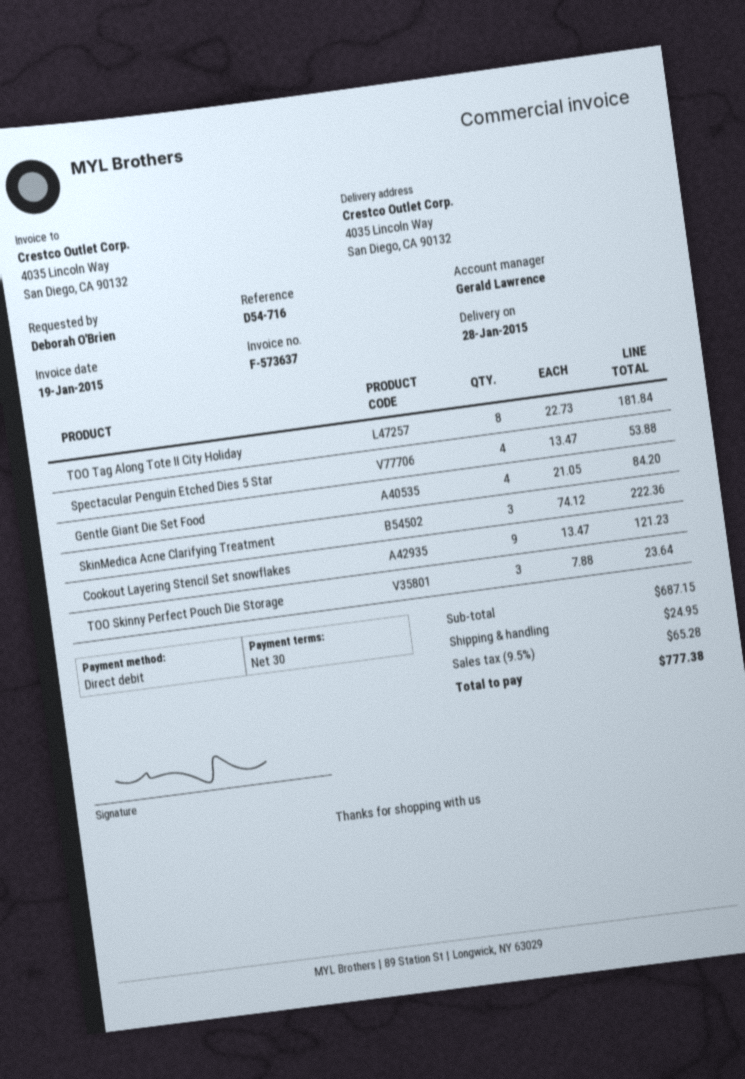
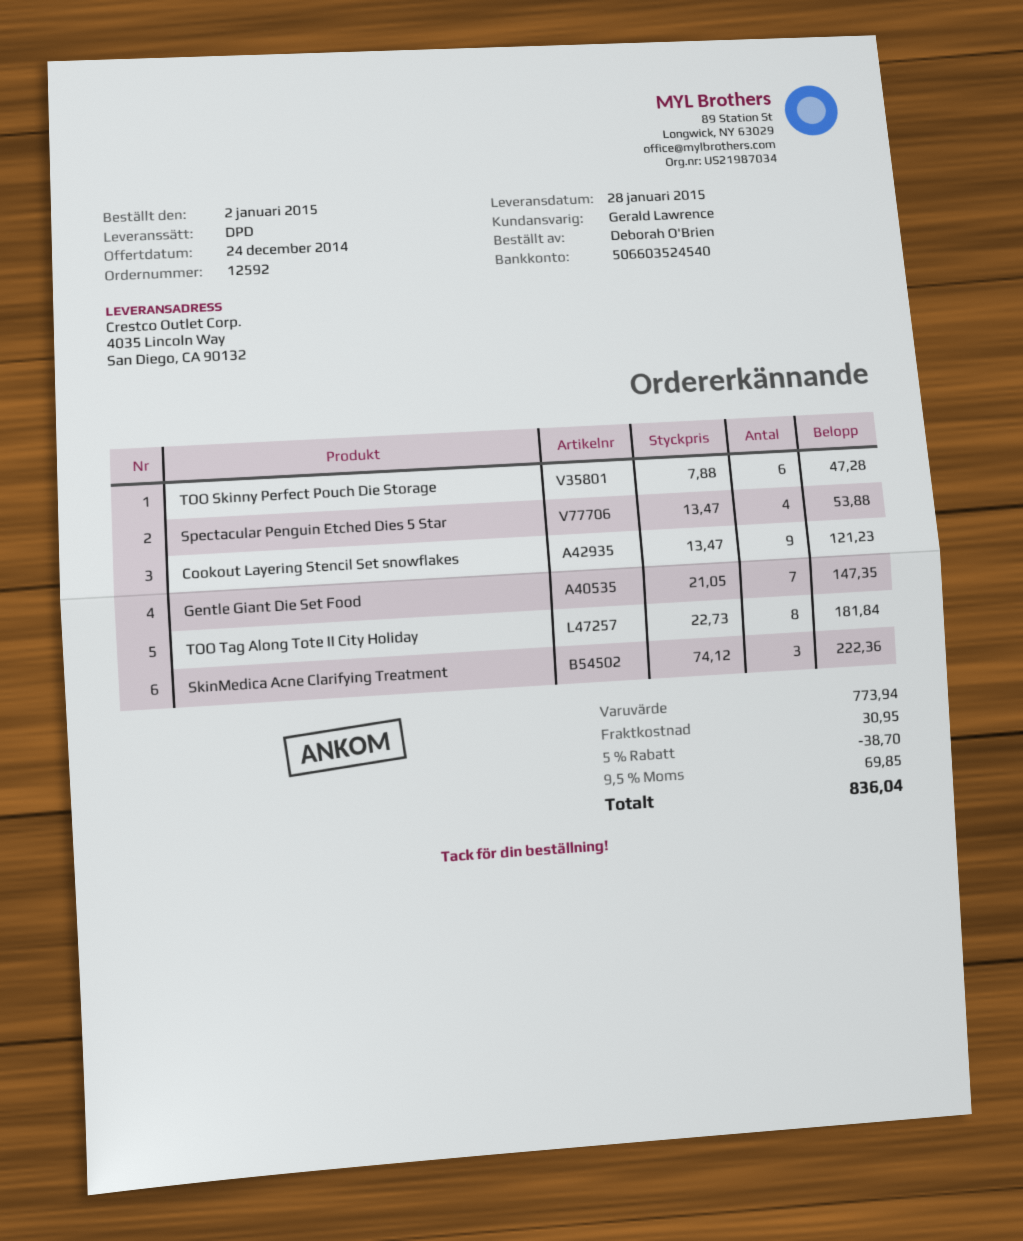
Gentle Giant Die Set Food: 4 x 21.05 = 84.20 -> 7 x 21.05 = 147.35
TOO Skinny Perfect Pouch Die Storage: 3 x 7.88 = 23.64 -> 6 x 7.88 = 47.28
subtotal: 687.15 -> 773.94
discount: none -> 5% = 38.70
shipping: 24.95 -> 30.95
tax: 9.5% = 65.28 -> 9.5% = 69.85
total: 777.38 -> 836.04

